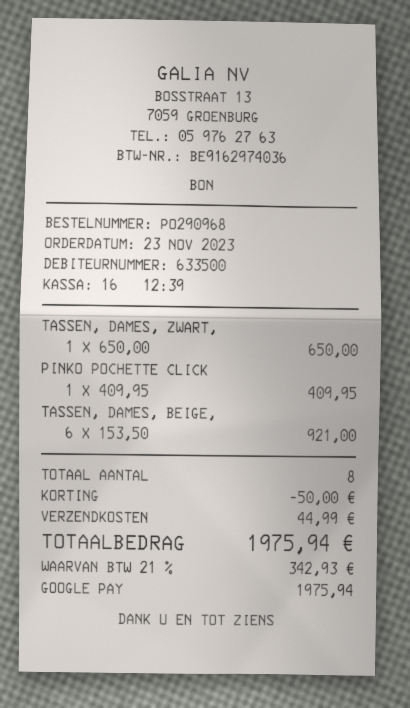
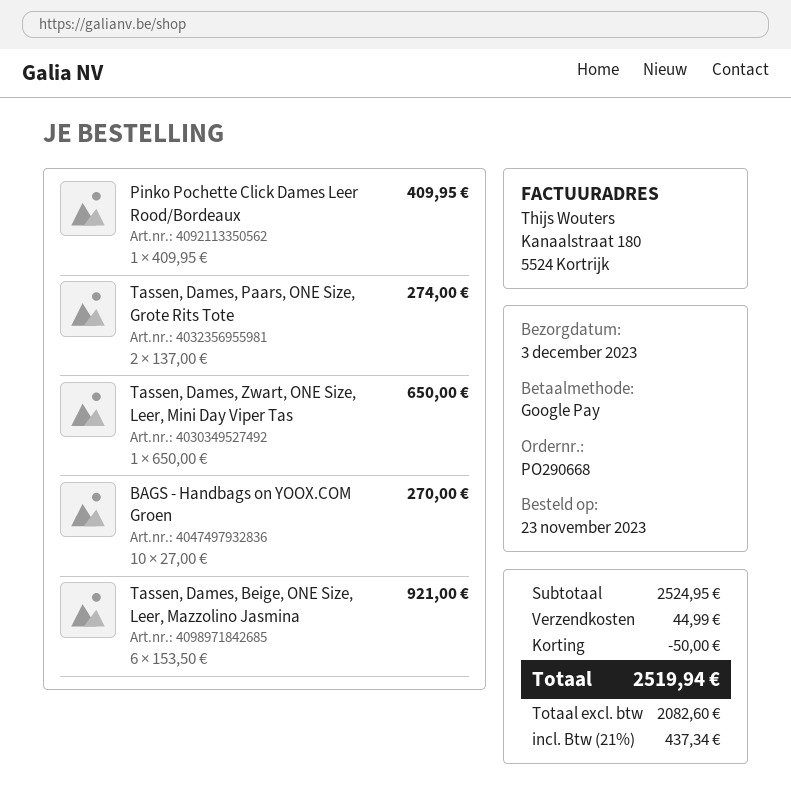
order number: PO290968 -> PO290668
Tassen, Dames, Paars, ONE Size, Grote Rits Tote: none -> 2 x 137.00 = 274.00
BAGS - Handbags on YOOX.COM Groen: none -> 10 x 27.00 = 270.00
tax: 21% = 342.93 -> 21% = 437.34
total: 1975.94 -> 2519.94

